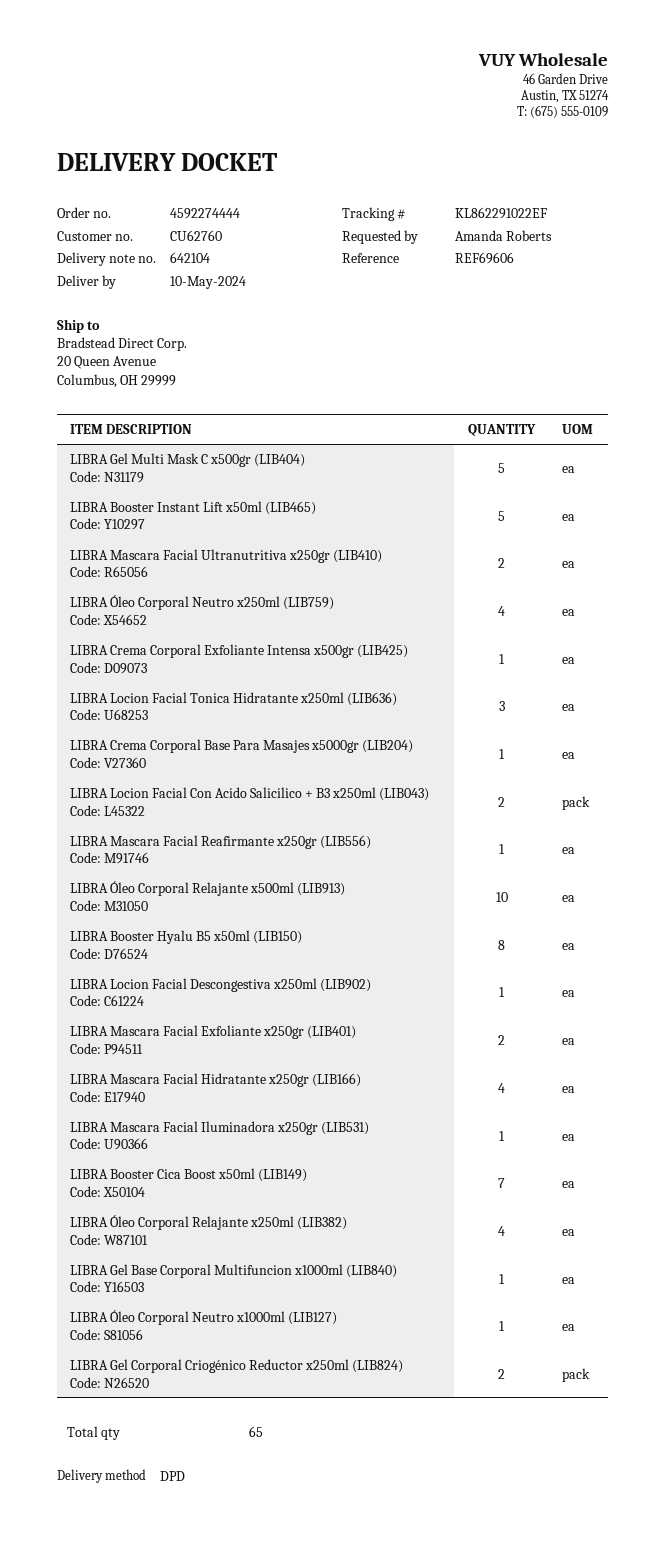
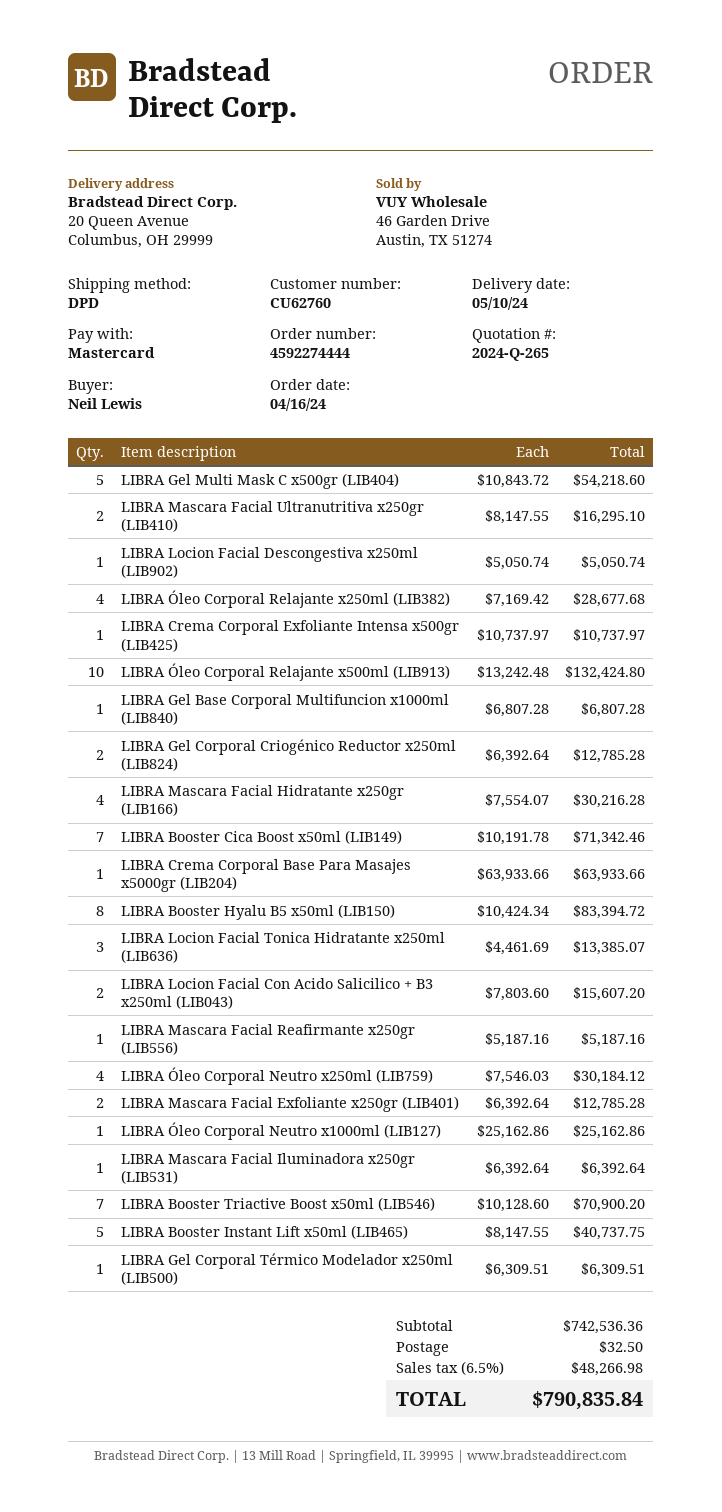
ordered by: Amanda Roberts -> Neil Lewis
LIBRA Booster Triactive Boost x50ml (LIB546): none -> 7
LIBRA Gel Corporal Térmico Modelador x250ml (LIB500): none -> 1

